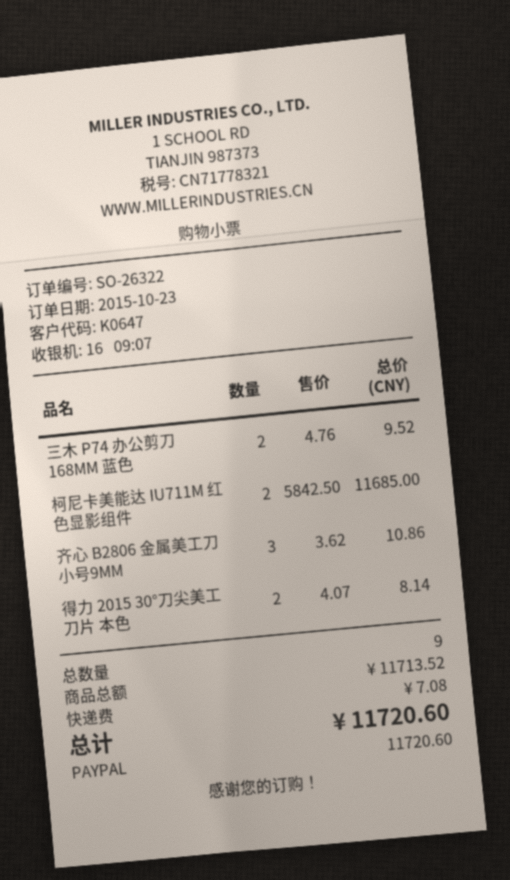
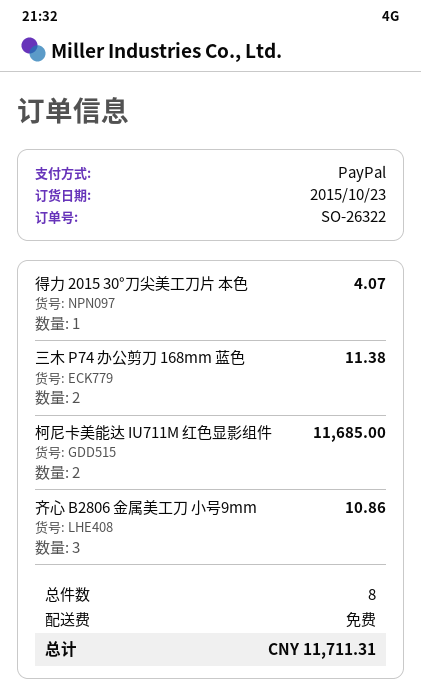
三木 P74 办公剪刀 168MM 蓝色: 2 for 9.52 -> 2 for 11.38
得力 2015 30°刀尖美工刀片 本色: 2 for 8.14 -> 1 for 4.07
total quantity: 9 -> 8
shipping: 7.08 -> 0.00
total: 11720.60 -> 11711.31

